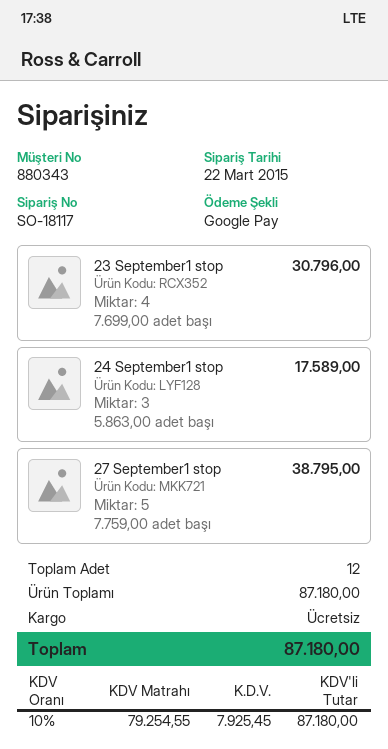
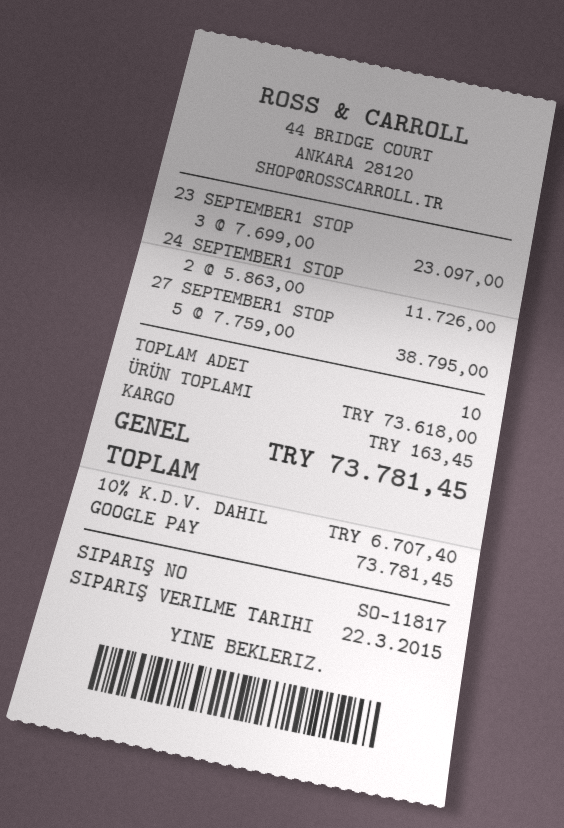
order number: SO-18117 -> SO-11817
23 September1 stop: 4 x 7699.00 = 30796.00 -> 3 x 7699.00 = 23097.00
24 September1 stop: 3 x 5863.00 = 17589.00 -> 2 x 5863.00 = 11726.00
total quantity: 12 -> 10
subtotal: 87180.00 -> 73618.00
shipping: 0.00 -> 163.45
tax: 10% = 7925.45 -> 10% = 6707.40
total: 87180.00 -> 73781.45

